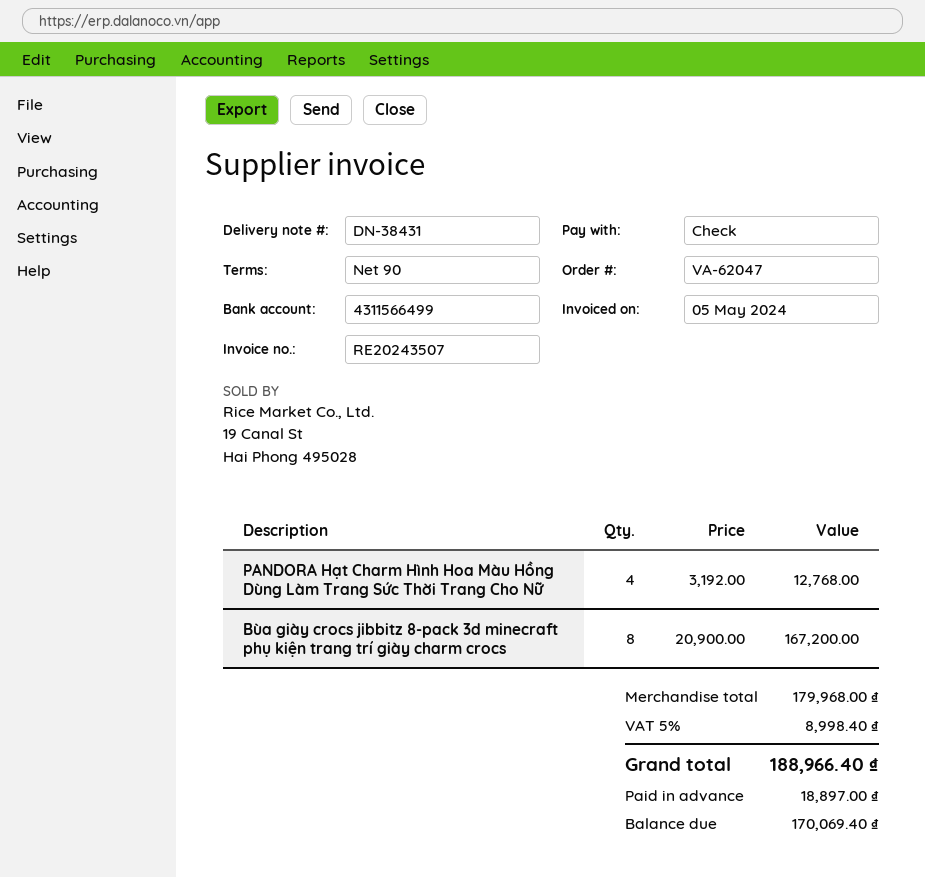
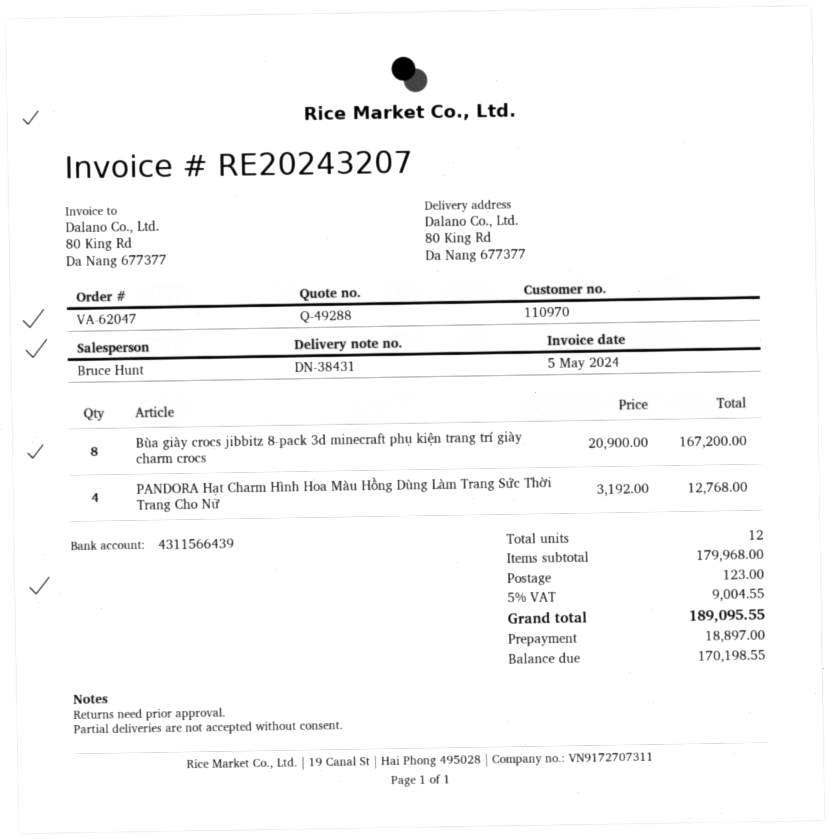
invoice number: RE20243507 -> RE20243207
bank account: 4311566499 -> 4311566439
shipping: none -> 123.00
tax: 5% = 8998.40 -> 5% = 9004.55
total: 188966.40 -> 189095.55
balance: 170069.40 -> 170198.55

